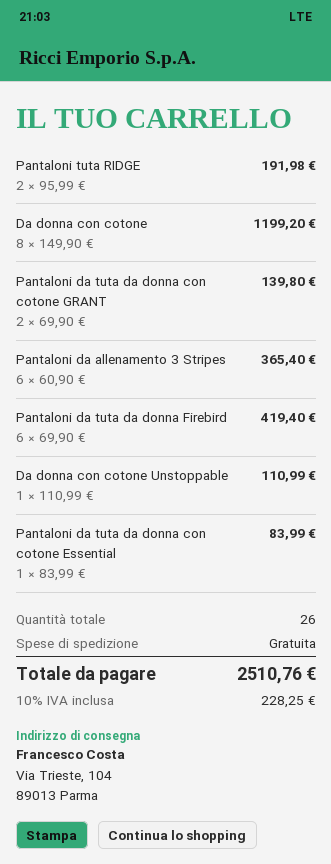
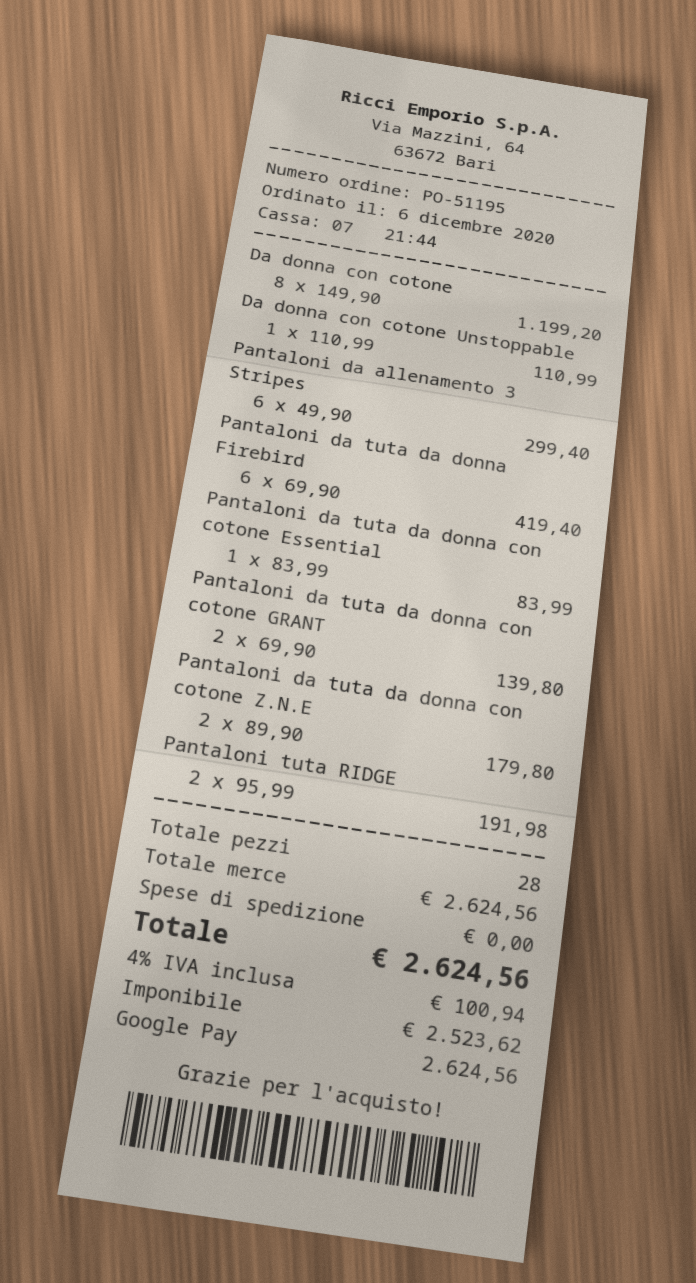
Pantaloni da allenamento 3 Stripes: 6 x 60.90 = 365.40 -> 6 x 49.90 = 299.40
Pantaloni da tuta da donna con cotone Z.N.E: none -> 2 x 89.90 = 179.80
total quantity: 26 -> 28
tax: 10% = 228.25 -> 4% = 100.94
total: 2510.76 -> 2624.56

